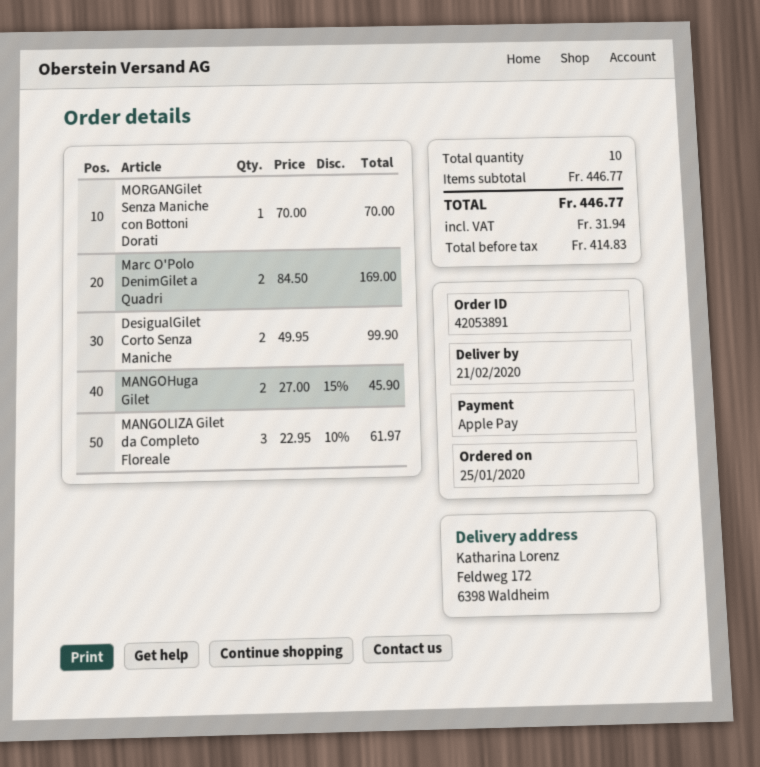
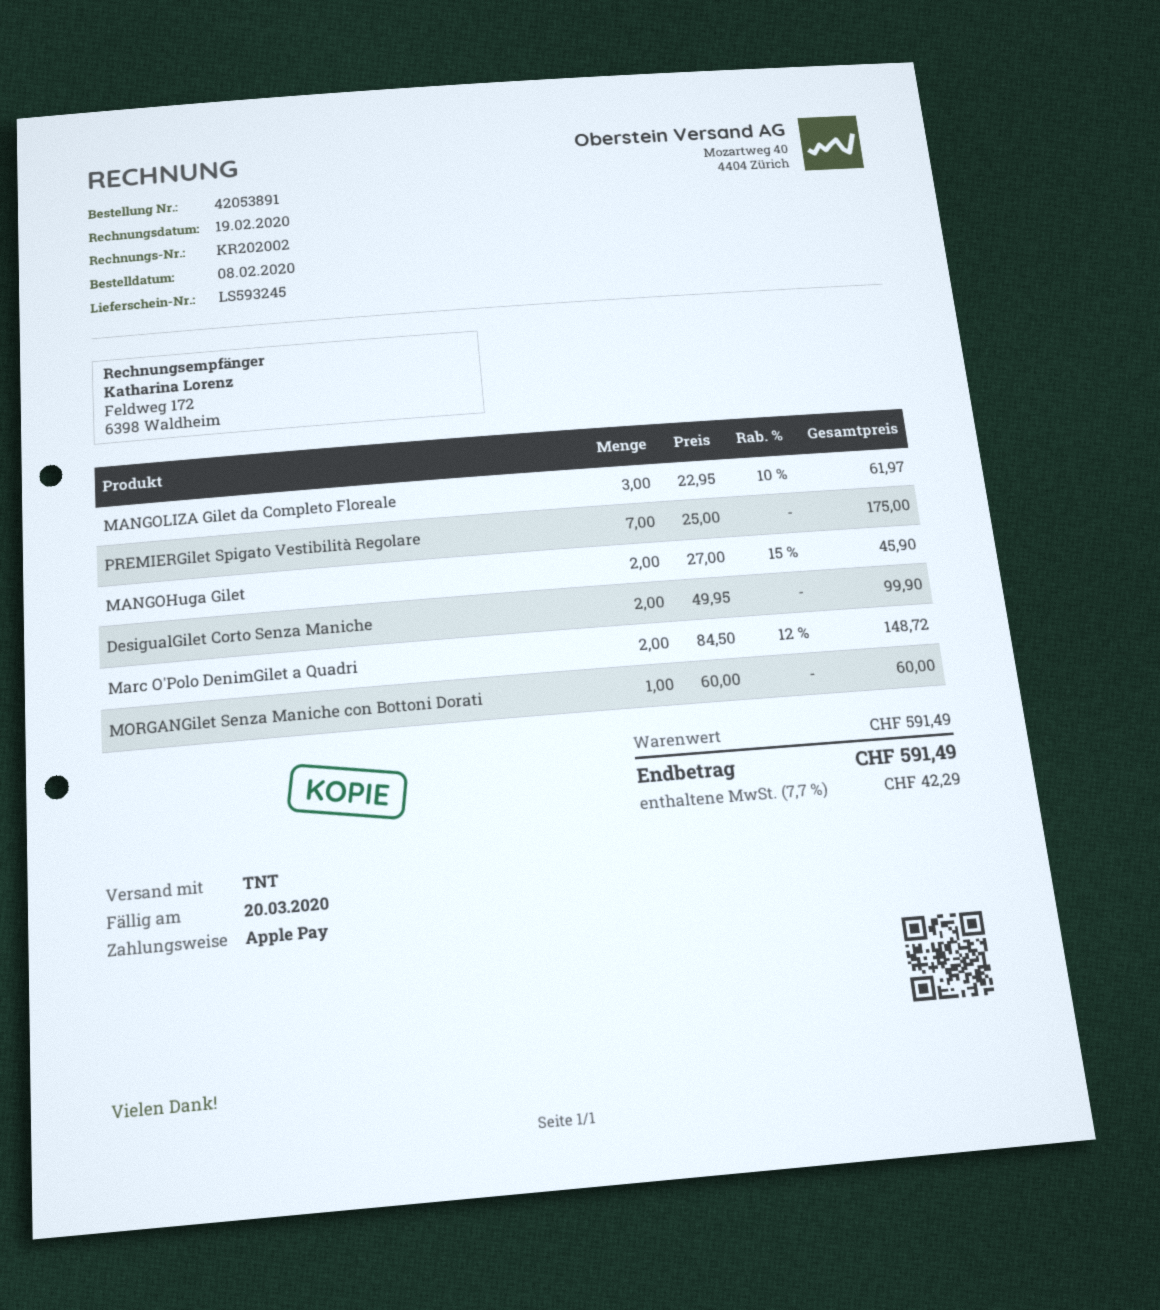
order date: 2020-01-25 -> 2020-02-08
MORGANGilet Senza Maniche con Bottoni Dorati: 1 x 70.00 = 70.00 -> 1 x 60.00 = 60.00
Marc O'Polo DenimGilet a Quadri: 2 x 84.50 = 169.00 -> 2 x 84.50 - 12% = 148.72
PREMIERGilet Spigato Vestibilità Regolare: none -> 7 x 25.00 = 175.00
subtotal: 446.77 -> 591.49
tax: 31.94 -> 42.29
total: 446.77 -> 591.49

